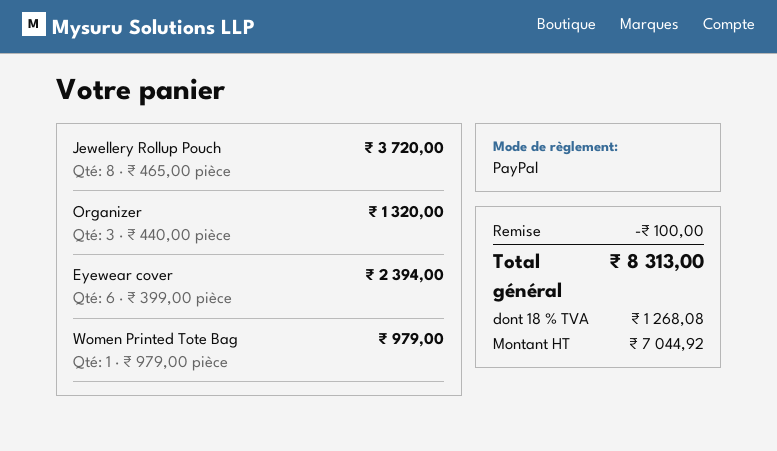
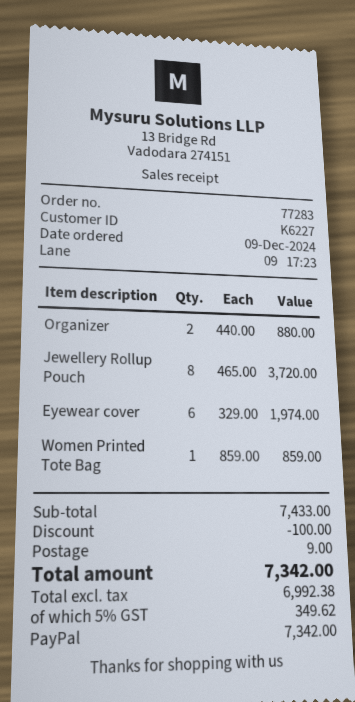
Organizer: 3 x 440.00 = 1320.00 -> 2 x 440.00 = 880.00
Eyewear cover: 6 x 399.00 = 2394.00 -> 6 x 329.00 = 1974.00
Women Printed Tote Bag: 1 x 979.00 = 979.00 -> 1 x 859.00 = 859.00
shipping: none -> 9.00
net: 7044.92 -> 6992.38
tax: 18% = 1268.08 -> 5% = 349.62
total: 8313.00 -> 7342.00

